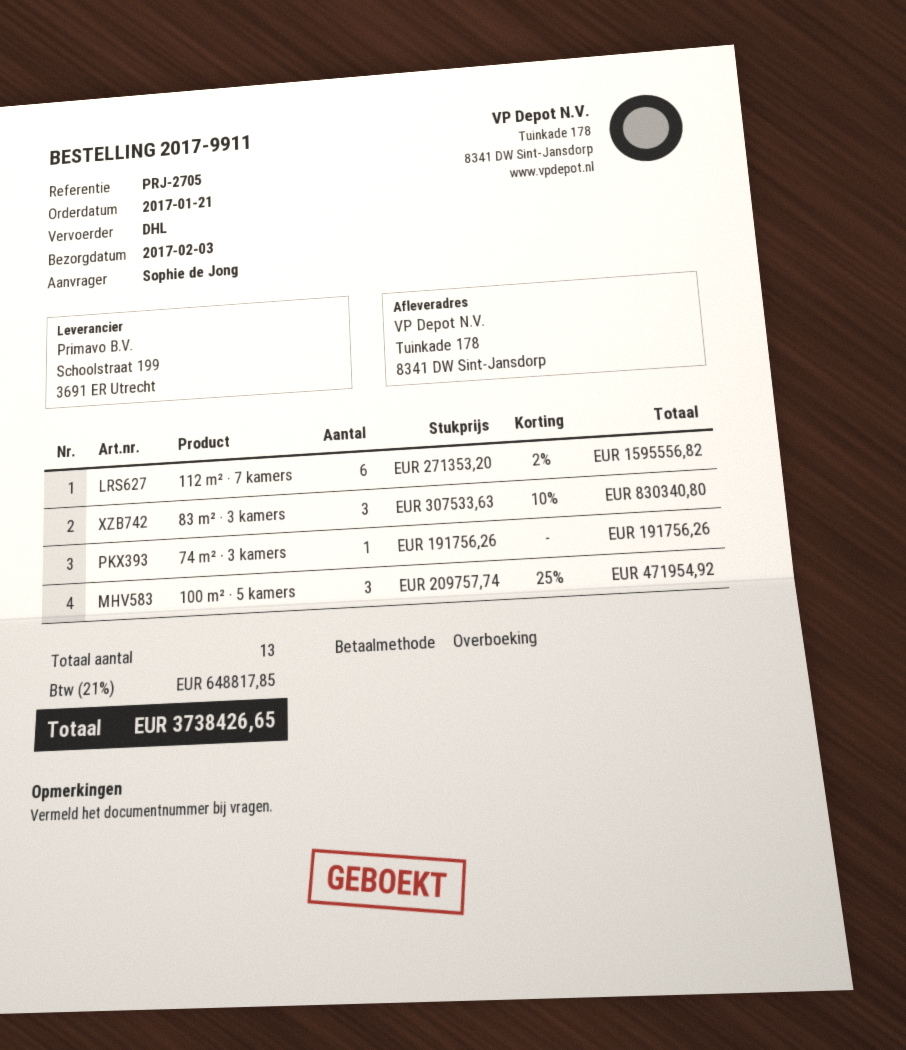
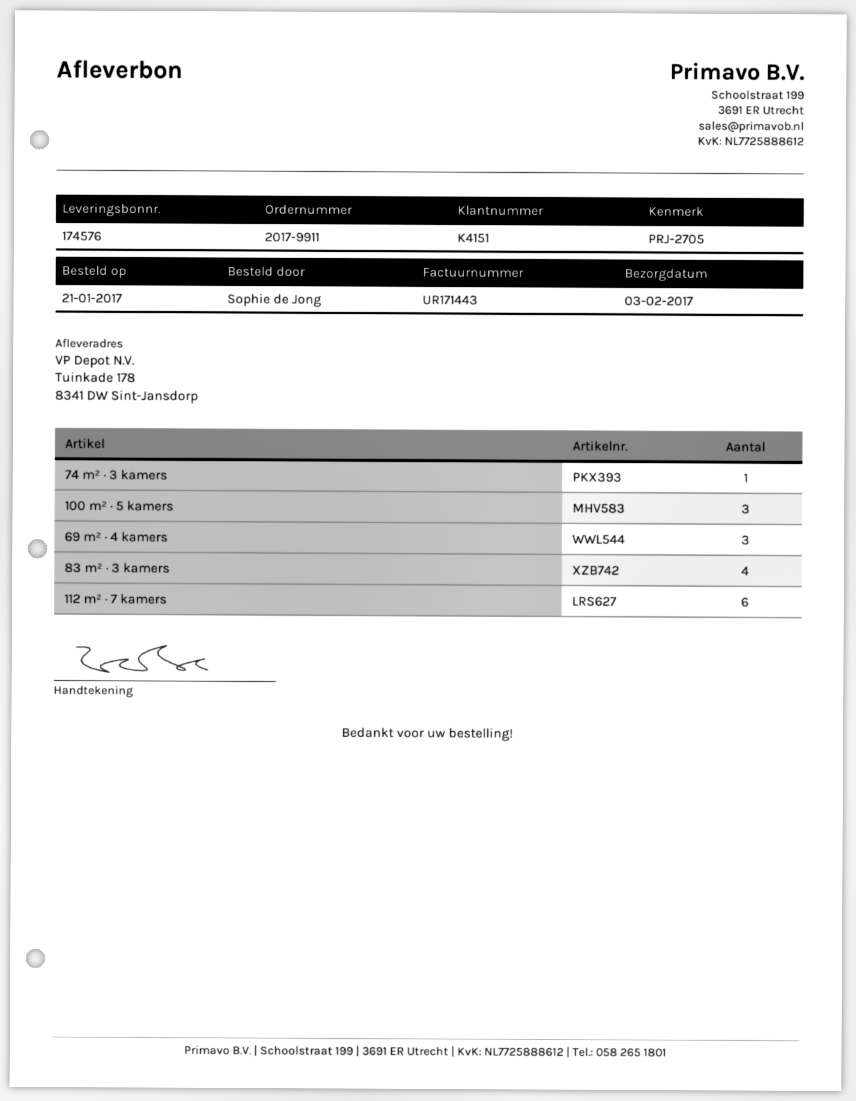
83 m² · 3 kamers: 3 -> 4
69 m² · 4 kamers: none -> 3

